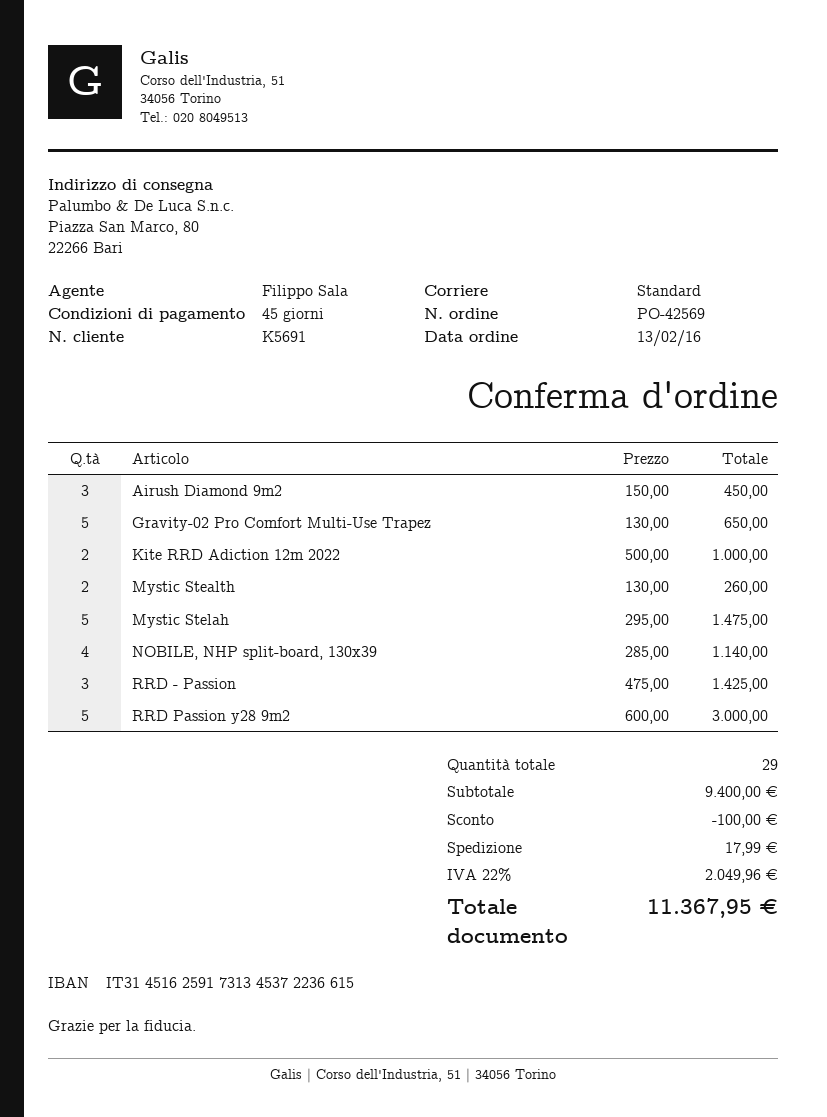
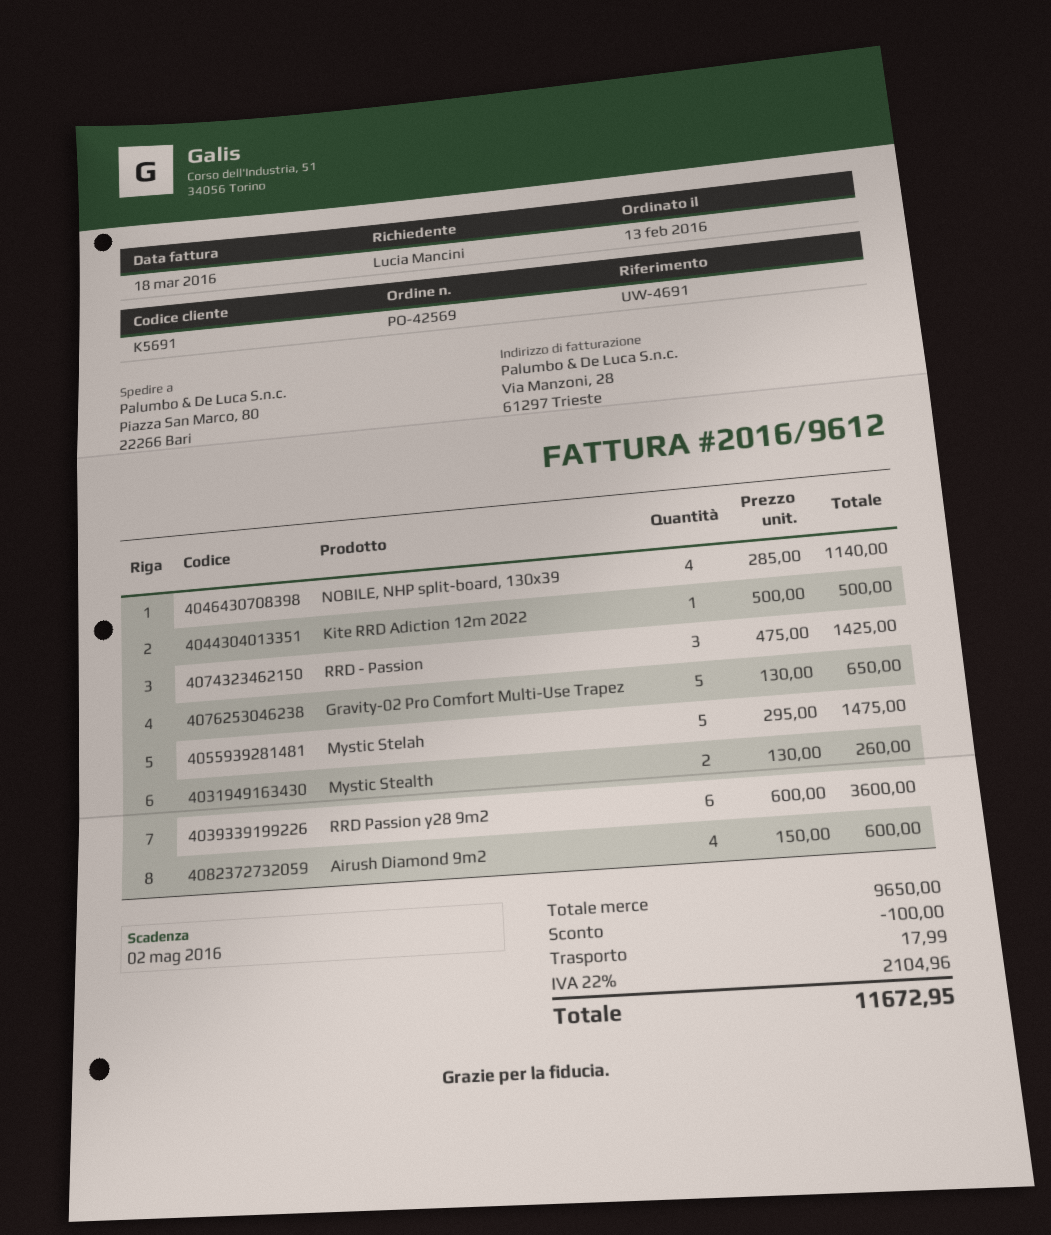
Airush Diamond 9m2: 3 x 150.00 = 450.00 -> 4 x 150.00 = 600.00
Kite RRD Adiction 12m 2022: 2 x 500.00 = 1000.00 -> 1 x 500.00 = 500.00
RRD Passion y28 9m2: 5 x 600.00 = 3000.00 -> 6 x 600.00 = 3600.00
subtotal: 9400.00 -> 9650.00
tax: 22% = 2049.96 -> 22% = 2104.96
total: 11367.95 -> 11672.95

